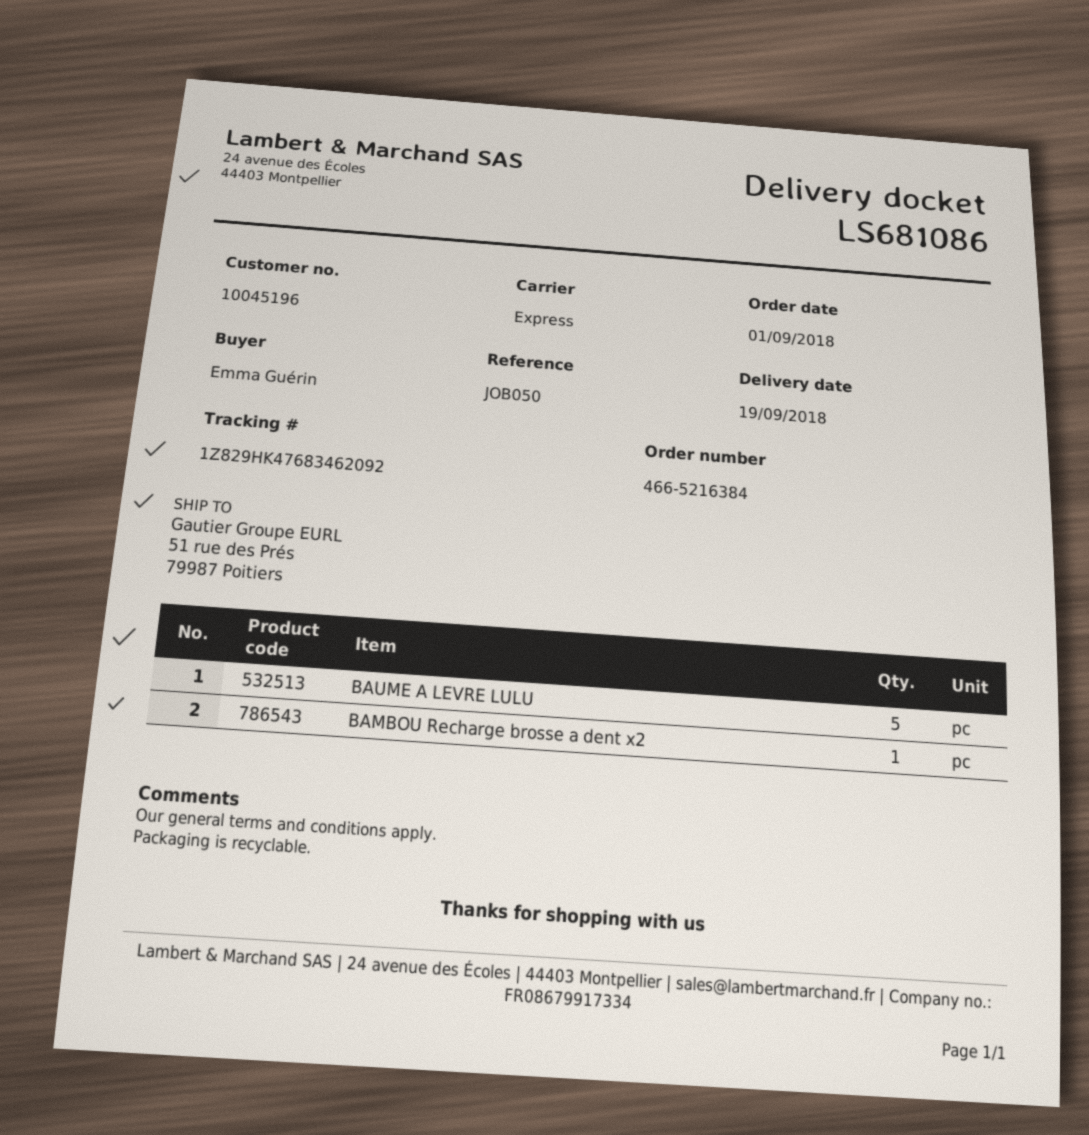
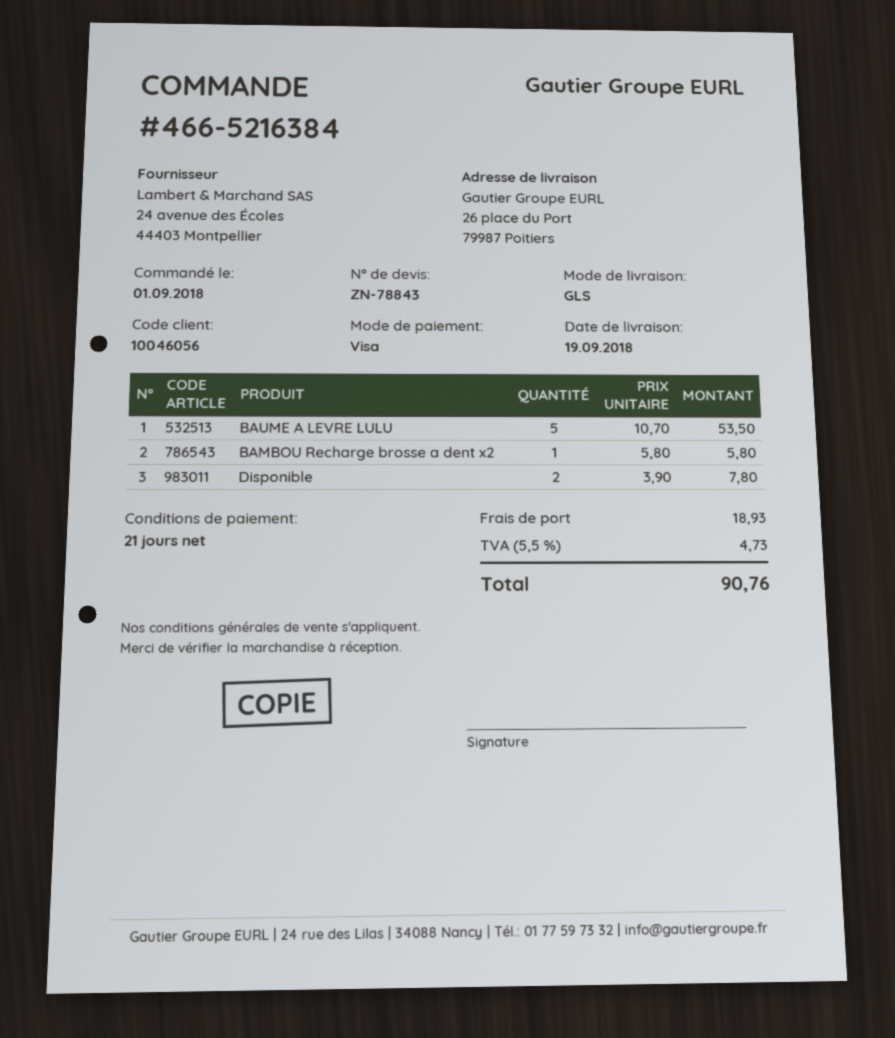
customer number: 10045196 -> 10046056
shipping method: express -> GLS
ship to: 51 rue des Prés, 79987 Poitiers -> 26 place du Port, 79987 Poitiers
Disponible: none -> 2

